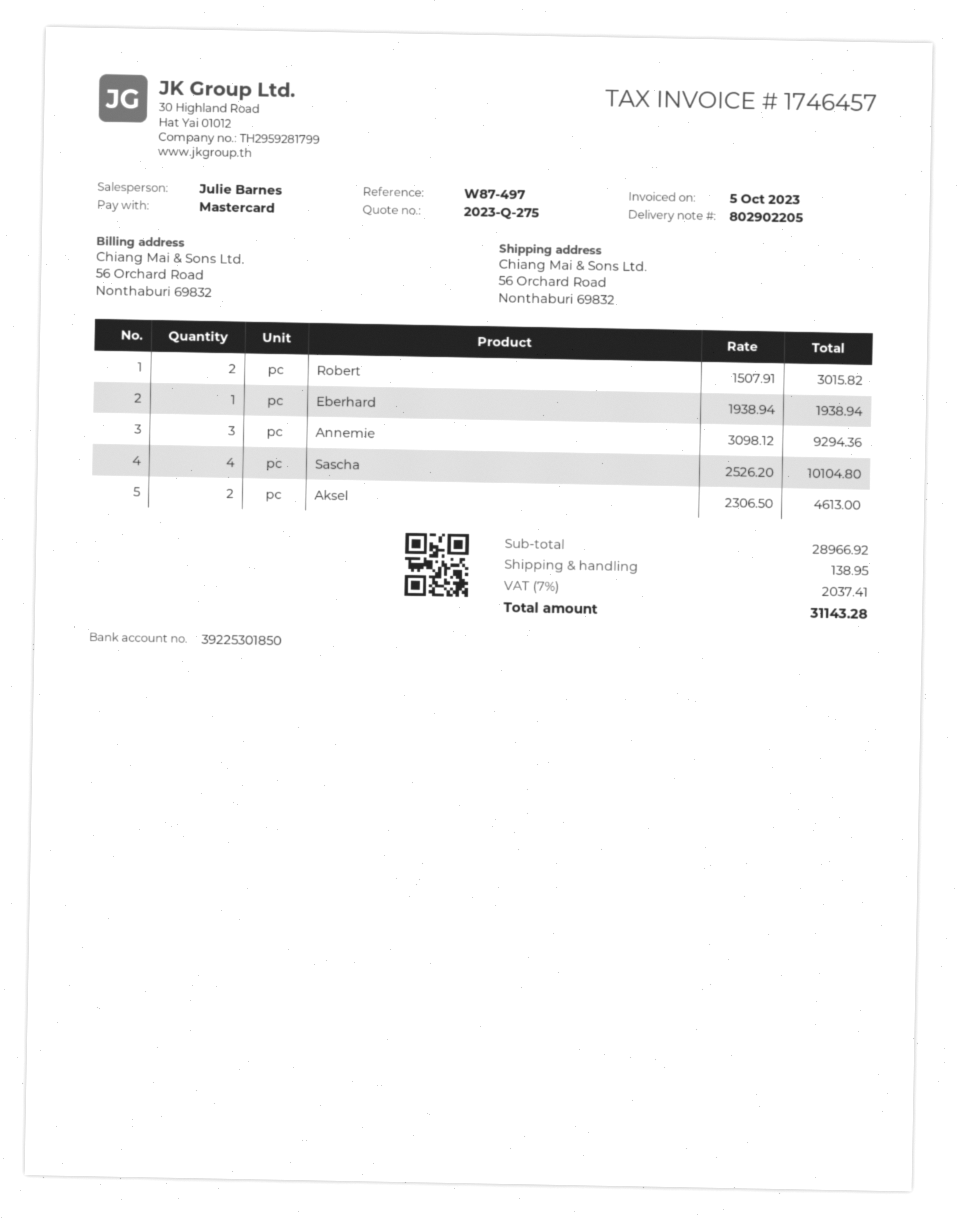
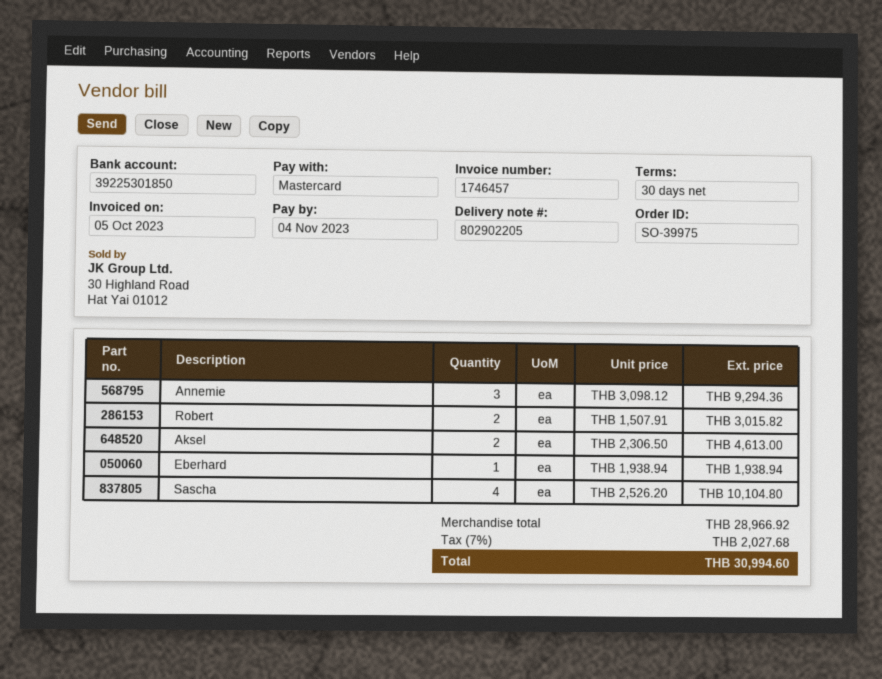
shipping: 138.95 -> none
tax: 7% = 2037.41 -> 7% = 2027.68
total: 31143.28 -> 30994.60

